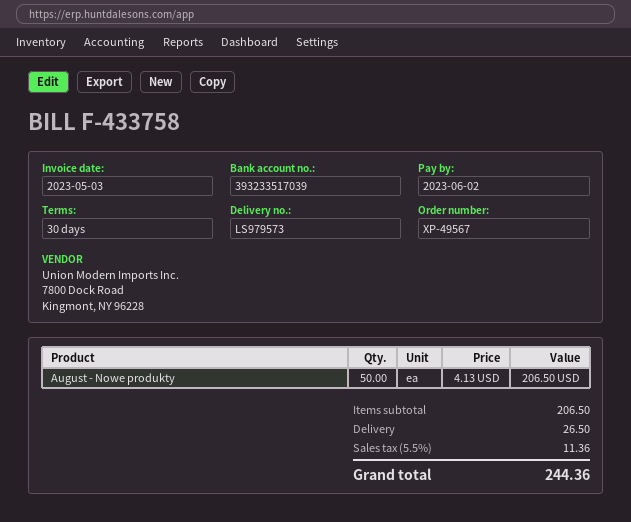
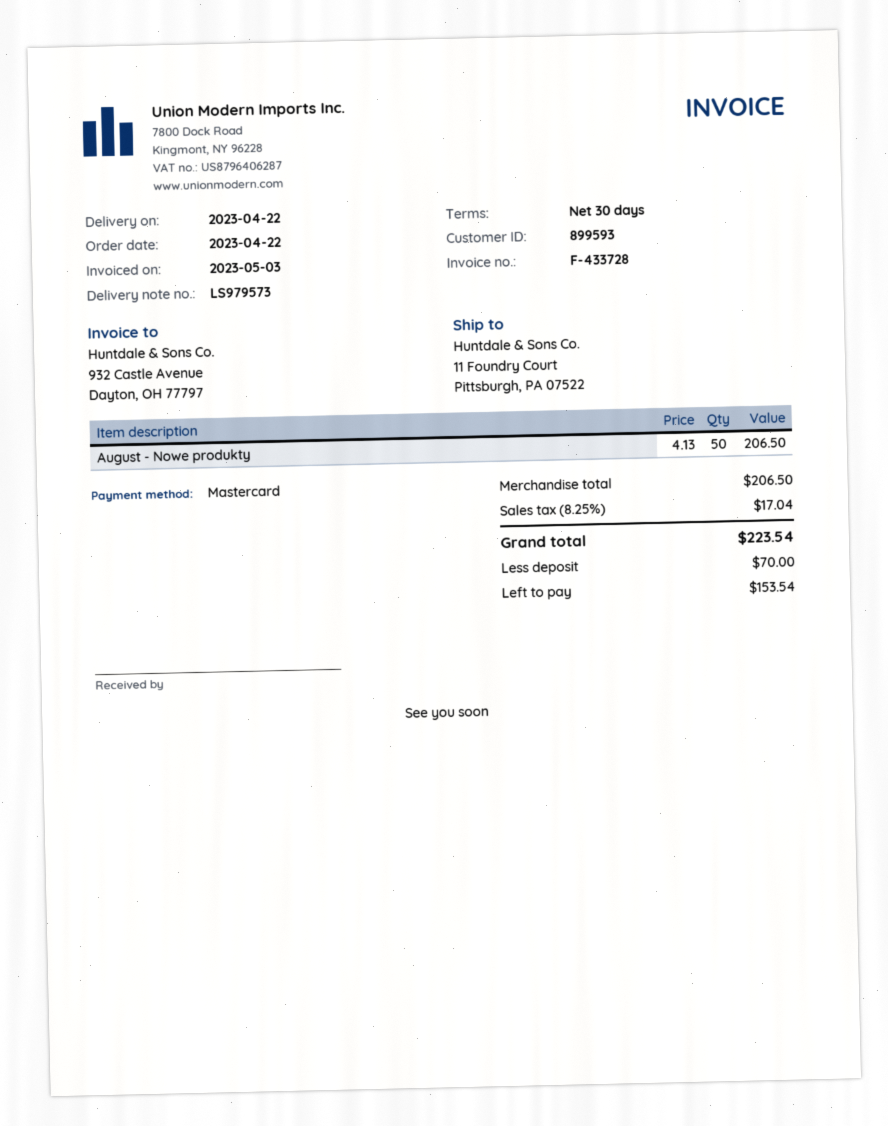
invoice number: F-433758 -> F-433728
shipping: 26.50 -> none
tax: 5.5% = 11.36 -> 8.25% = 17.04
total: 244.36 -> 223.54

